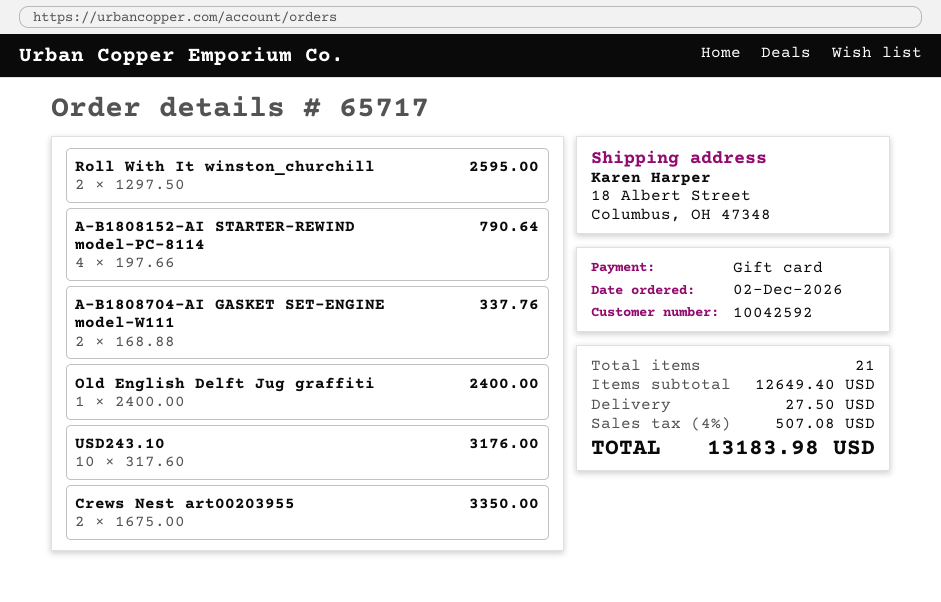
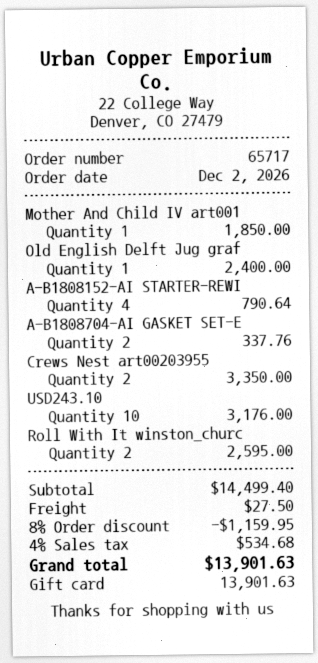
Mother And Child IV art001: none -> 1 for 1850.00
subtotal: 12649.40 -> 14499.40
discount: none -> 8% = 1159.95
tax: 4% = 507.08 -> 4% = 534.68
total: 13183.98 -> 13901.63

